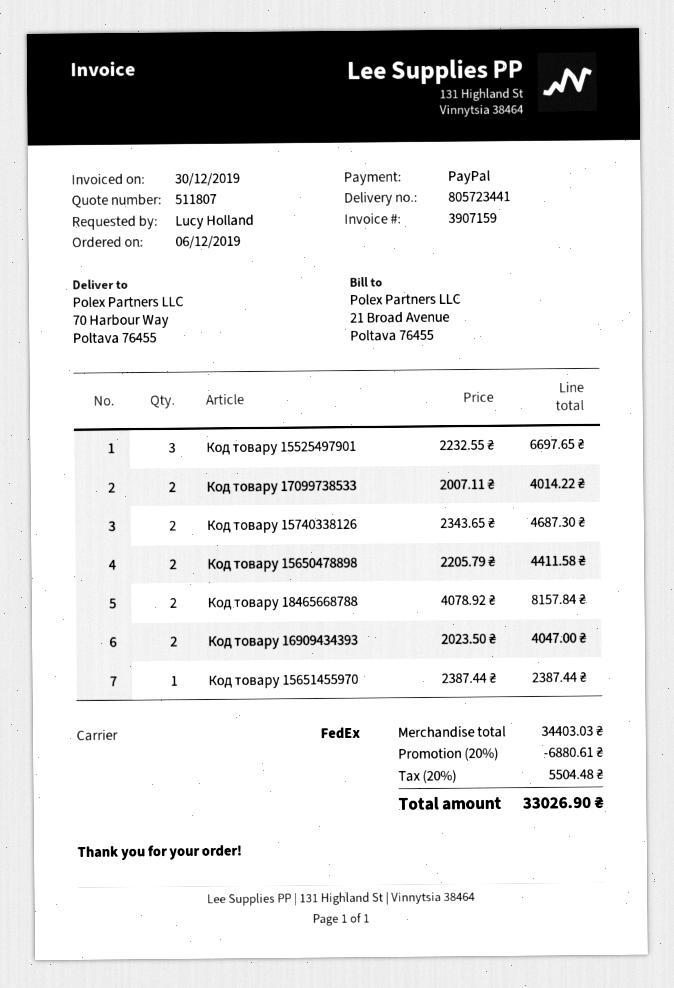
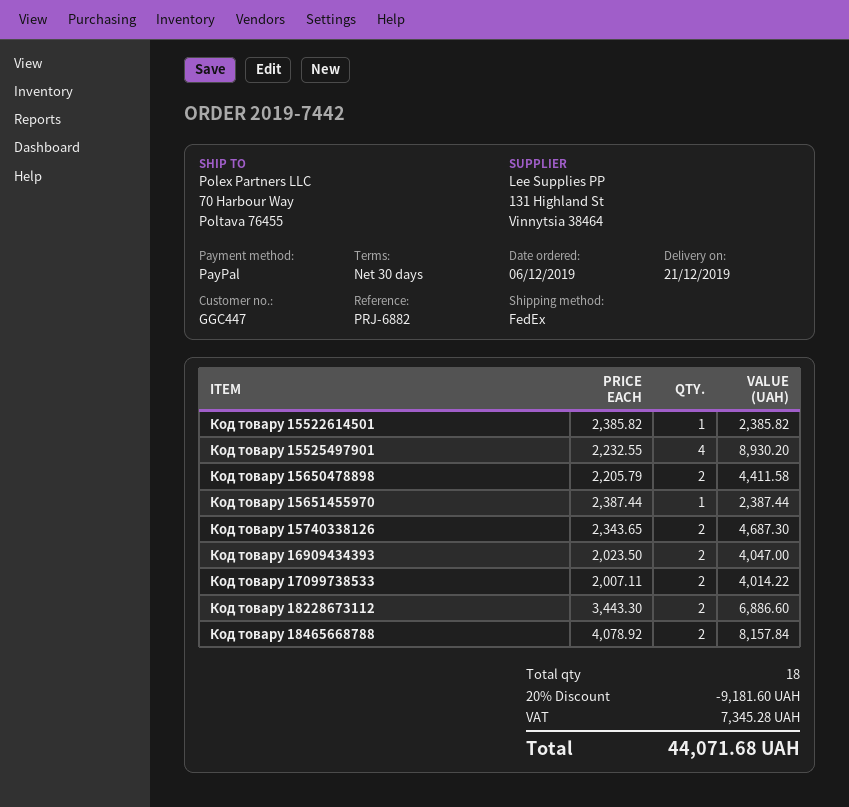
Код товару 15525497901: 3 x 2232.55 = 6697.65 -> 4 x 2232.55 = 8930.20
Код товару 15522614501: none -> 1 x 2385.82 = 2385.82
Код товару 18228673112: none -> 2 x 3443.30 = 6886.60
discount: 20% = 6880.61 -> 20% = 9181.60
tax: 5504.48 -> 7345.28
total: 33026.90 -> 44071.68

